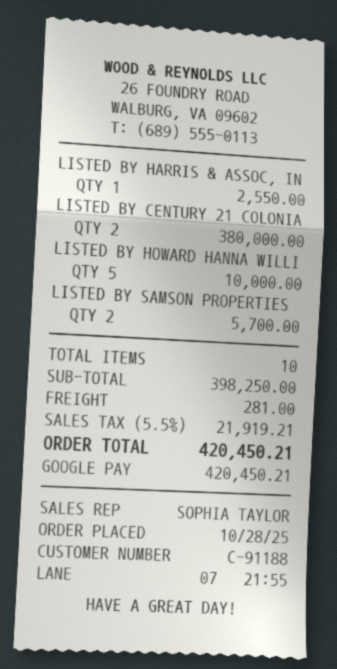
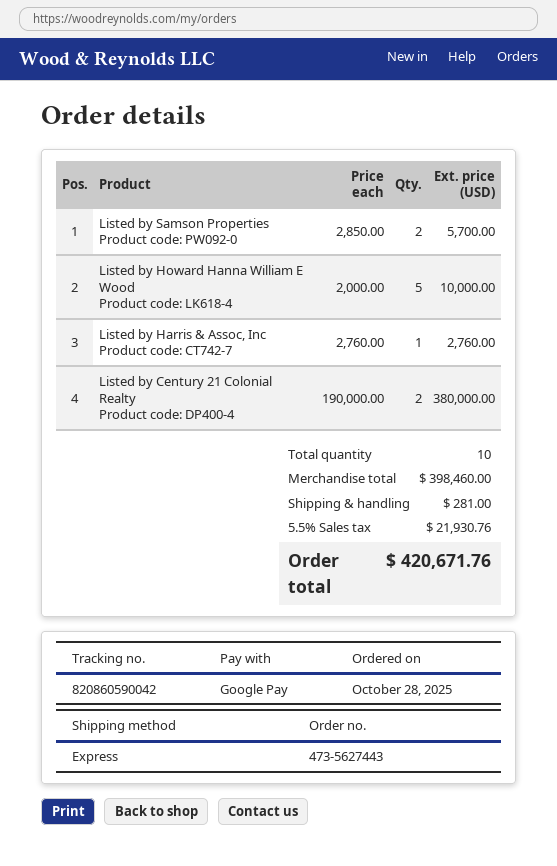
LISTED BY HARRIS & ASSOC, IN: 1 for 2550.00 -> 1 for 2760.00
subtotal: 398250.00 -> 398460.00
tax: 5.5% = 21919.21 -> 5.5% = 21930.76
total: 420450.21 -> 420671.76

